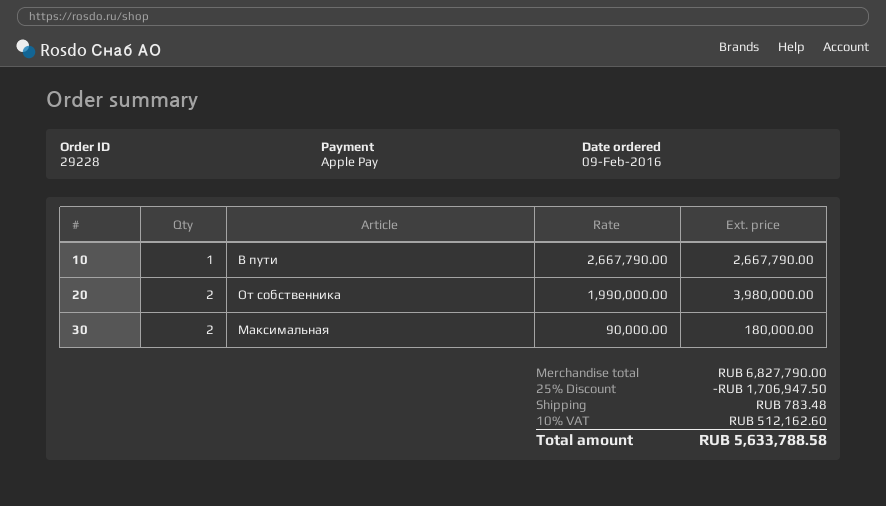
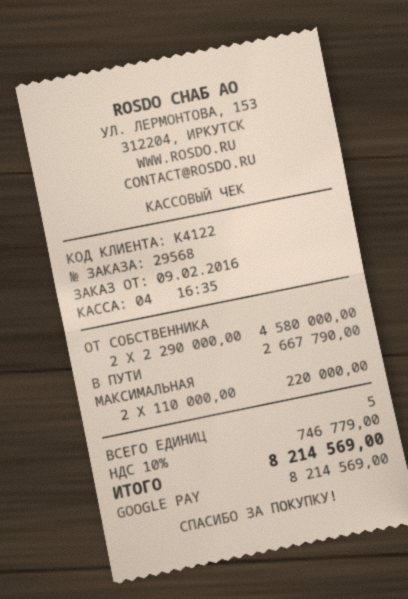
order number: 29228 -> 29568
payment method: Apple Pay -> Google Pay
От собственника: 2 x 1990000.00 = 3980000.00 -> 2 x 2290000.00 = 4580000.00
Максимальная: 2 x 90000.00 = 180000.00 -> 2 x 110000.00 = 220000.00
discount: 25% = 1706947.50 -> none
shipping: 783.48 -> none
tax: 10% = 512162.60 -> 10% = 746779.00
total: 5633788.58 -> 8214569.00

